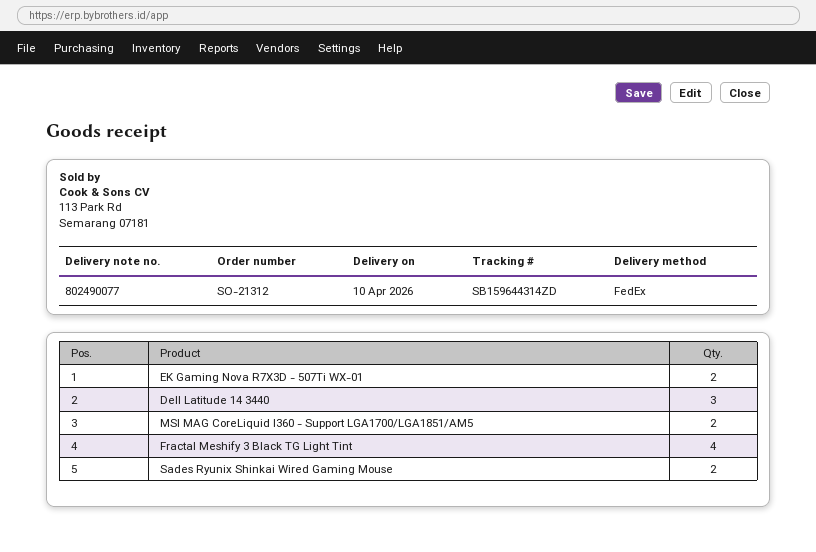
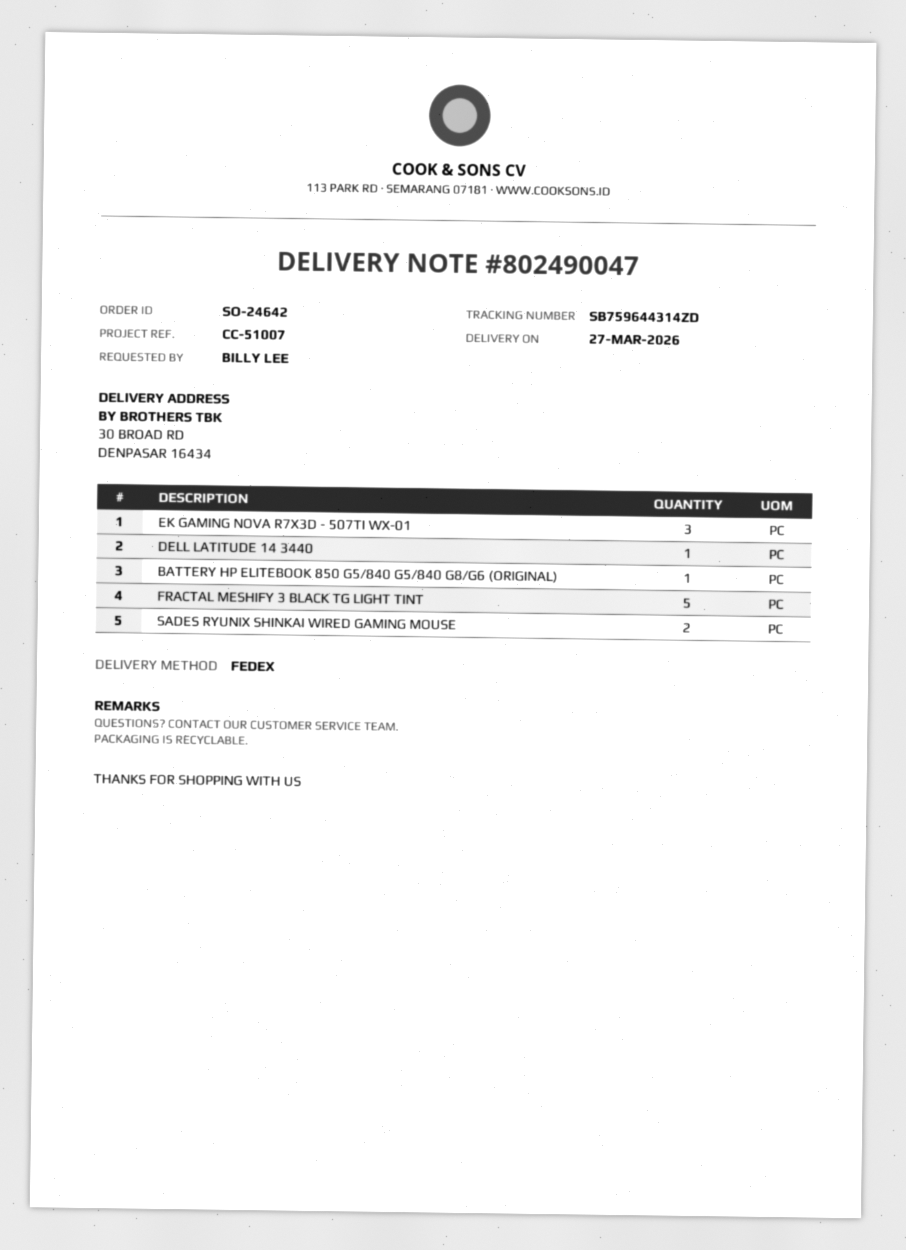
order number: SO-21312 -> SO-24642
delivery note number: 802490077 -> 802490047
delivery date: 2026-04-10 -> 2026-03-27
tracking number: SB159644314ZD -> SB759644314ZD
EK Gaming Nova R7X3D - 507Ti WX-01: 2 -> 3
Dell Latitude 14 3440: 3 -> 1
MSI MAG CoreLiquid I360 - Support LGA1700/LGA1851/AM5: 2 -> none
Fractal Meshify 3 Black TG Light Tint: 4 -> 5
BATTERY HP ELITEBOOK 850 G5/840 G5/840 G8/G6 (ORIGINAL): none -> 1

